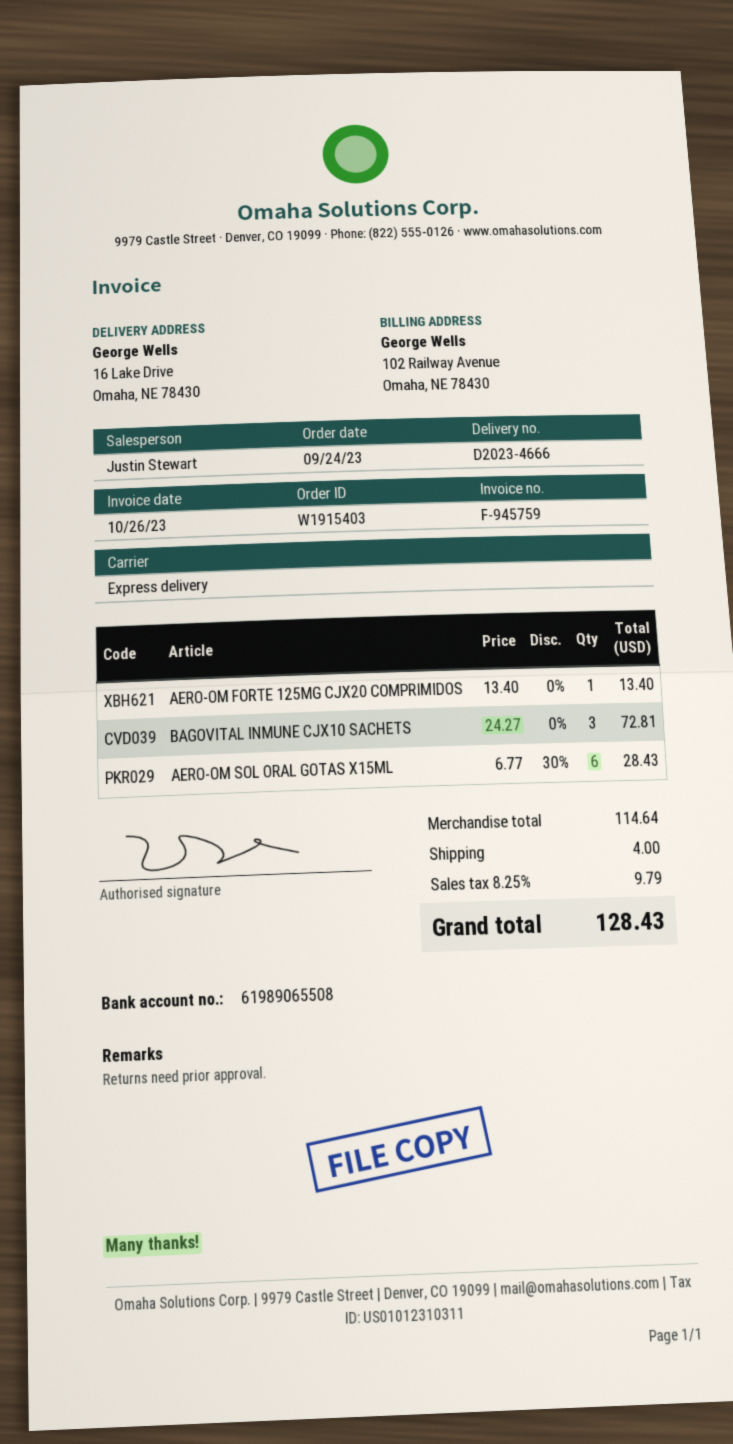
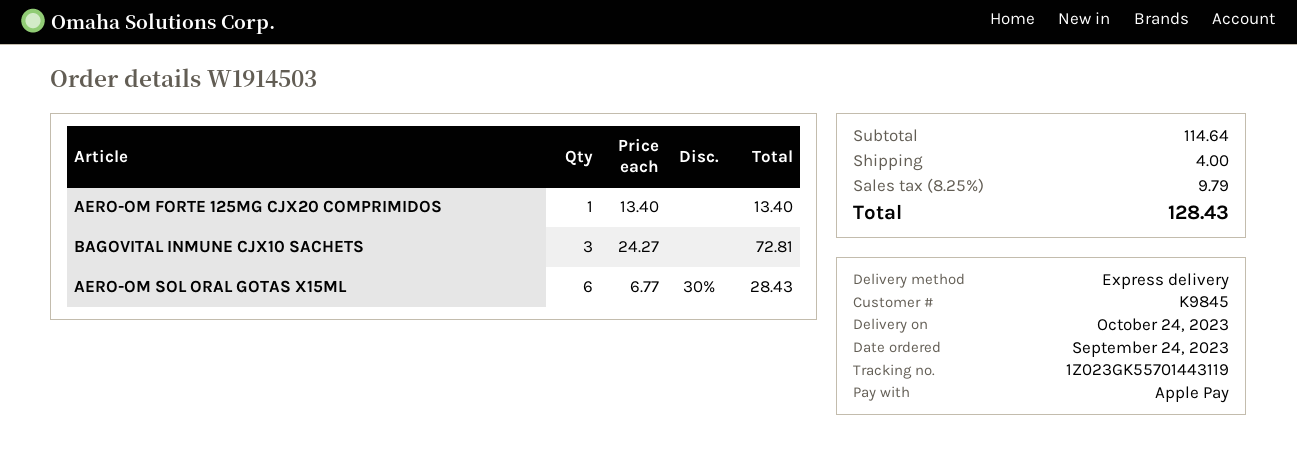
order number: W1915403 -> W1914503

